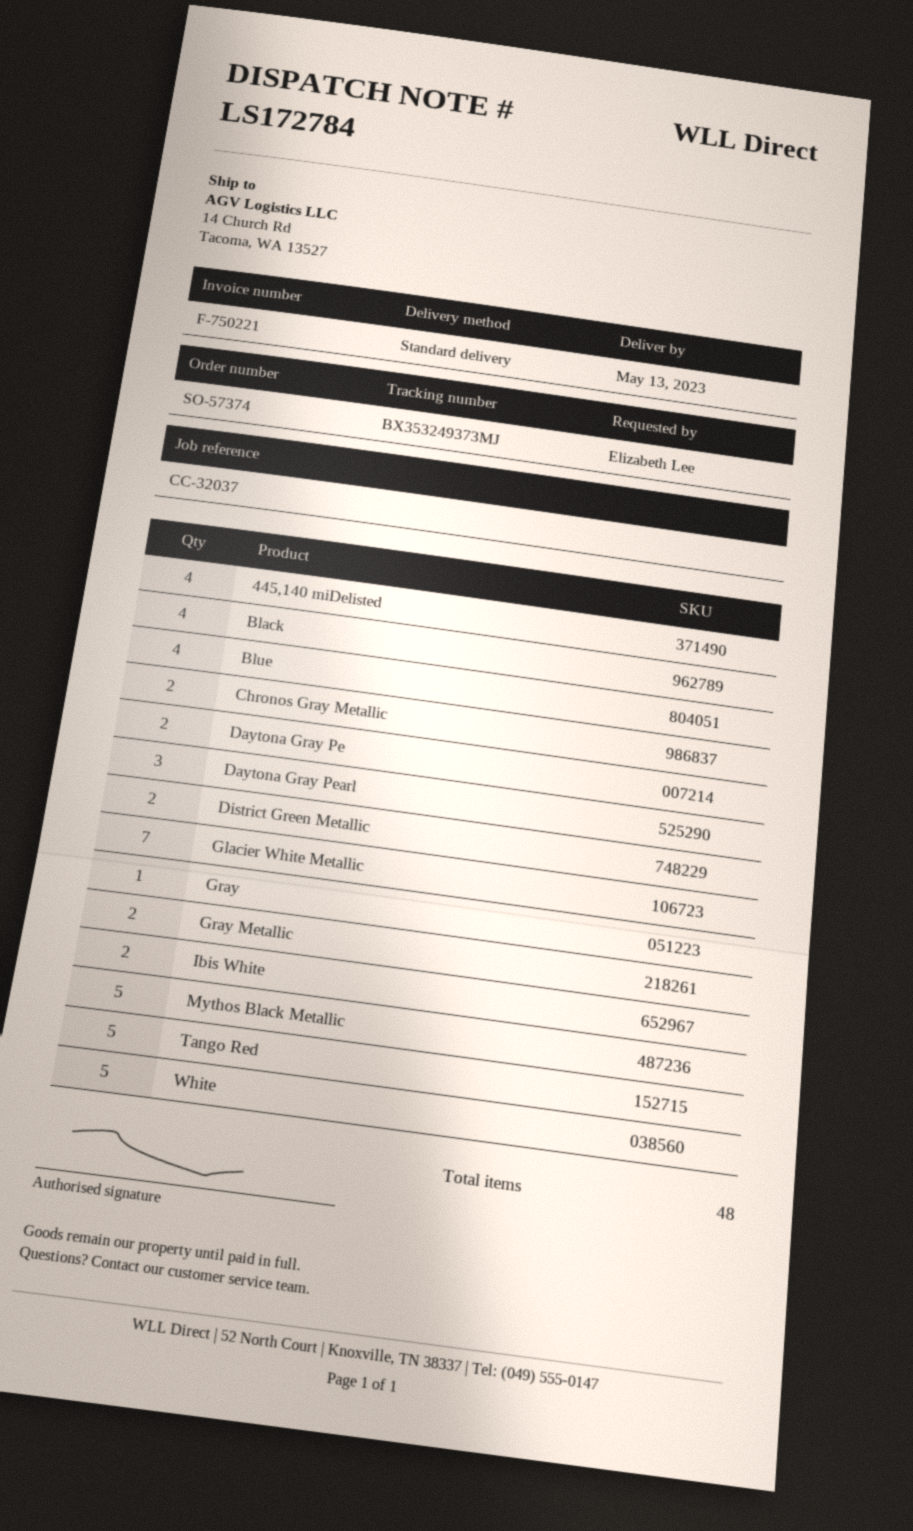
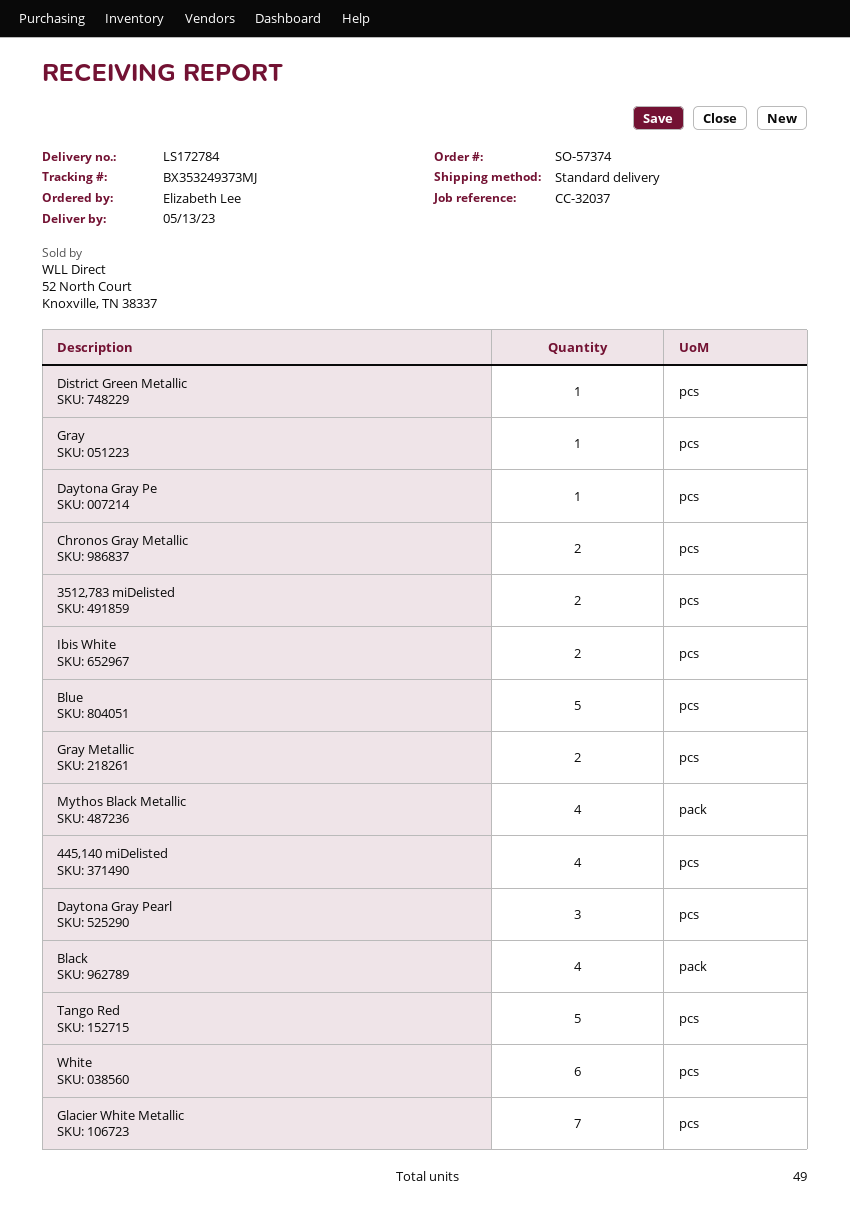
Blue: 4 -> 5
Daytona Gray Pe: 2 -> 1
District Green Metallic: 2 -> 1
Mythos Black Metallic: 5 -> 4
White: 5 -> 6
3512,783 miDelisted: none -> 2
total quantity: 48 -> 49

